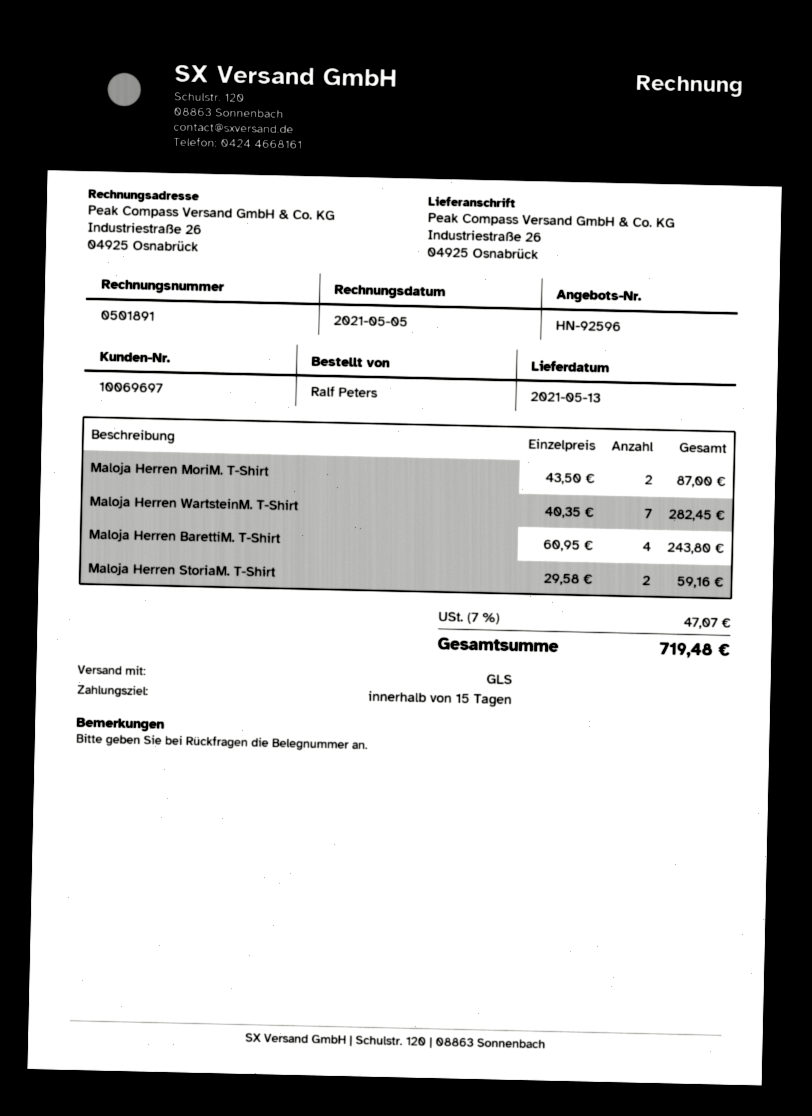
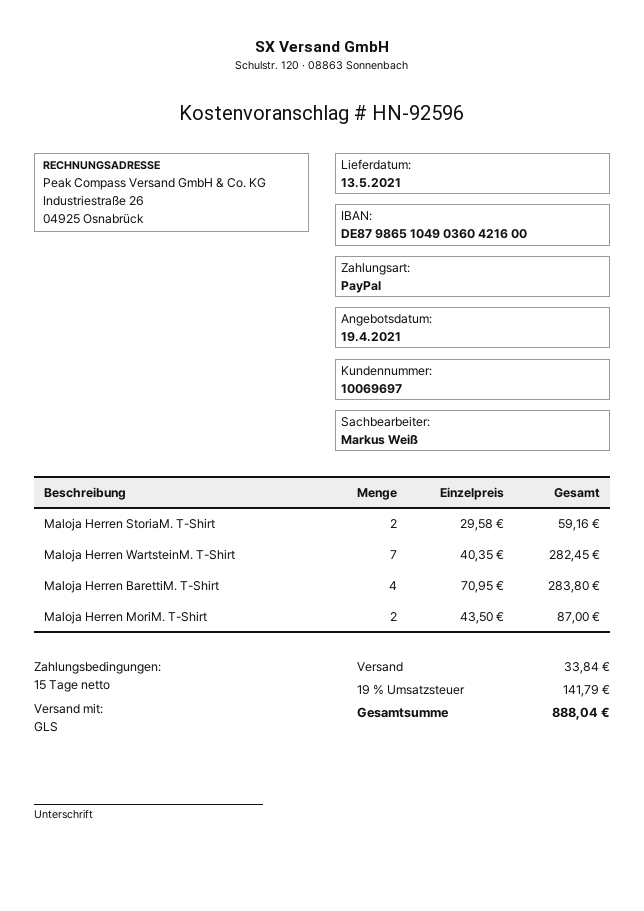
Maloja Herren BarettiM. T-Shirt: 4 x 60.95 = 243.80 -> 4 x 70.95 = 283.80
shipping: none -> 33.84
tax: 7% = 47.07 -> 19% = 141.79
total: 719.48 -> 888.04

